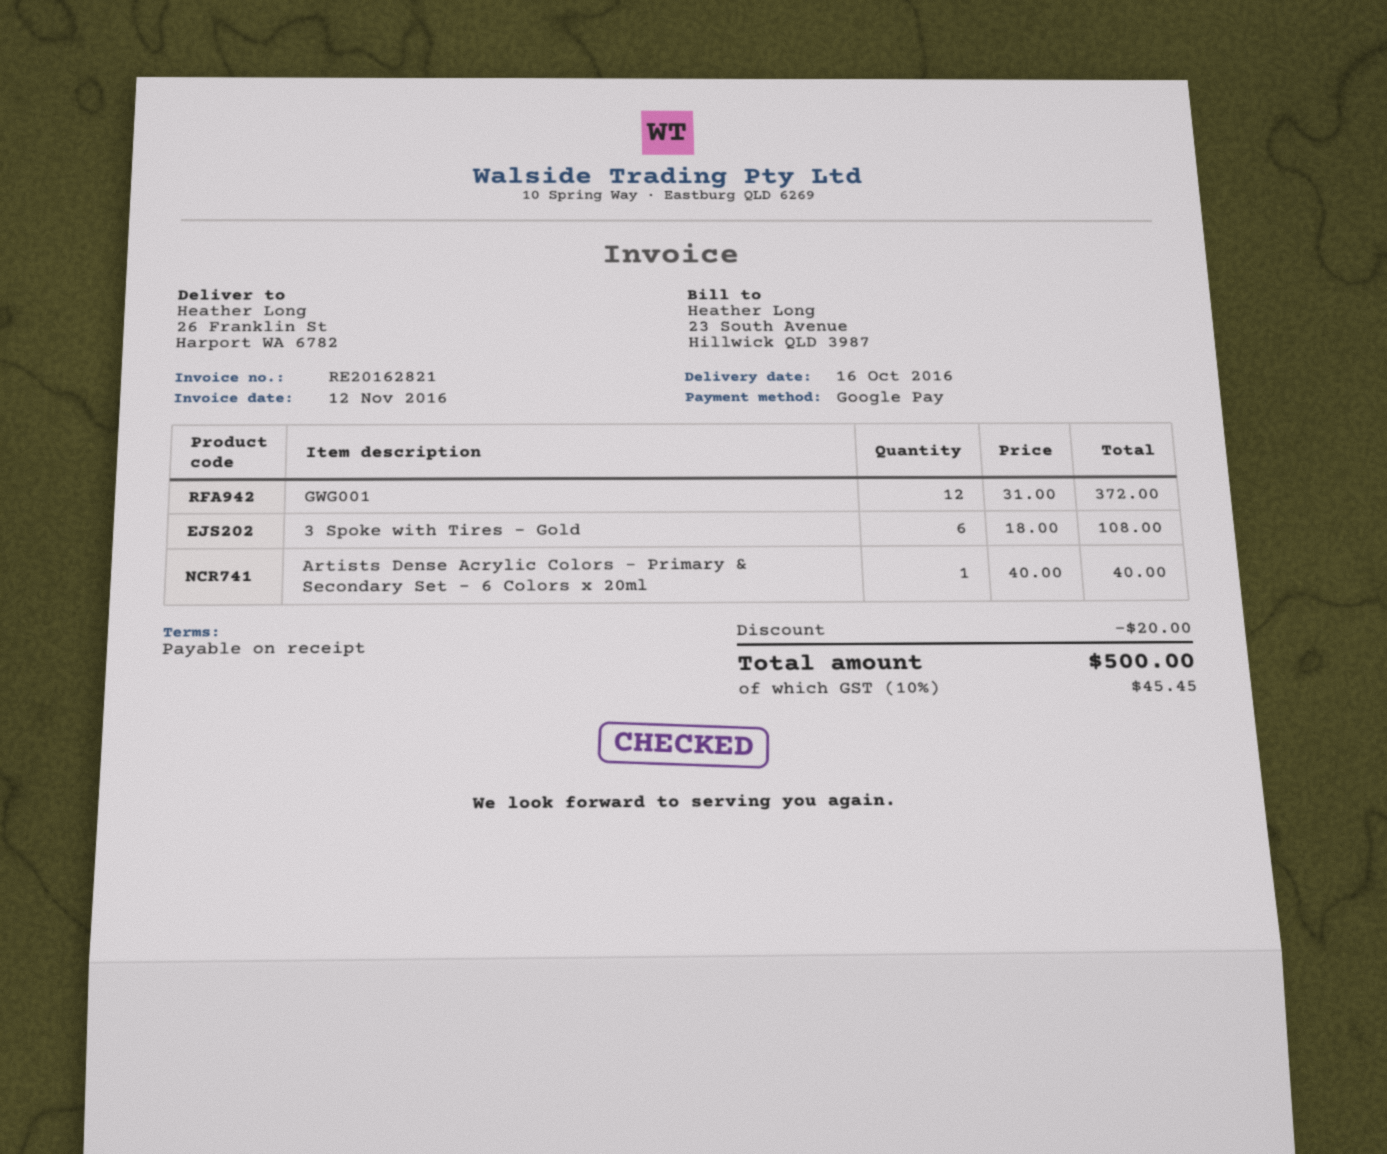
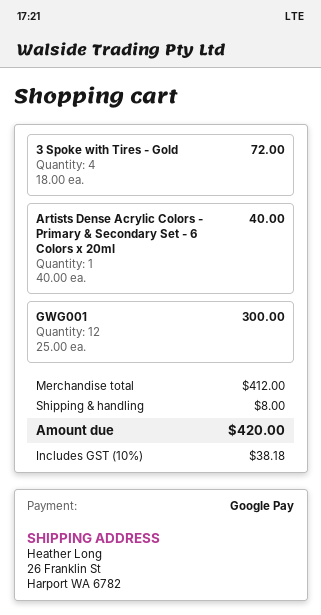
GWG001: 12 x 31.00 = 372.00 -> 12 x 25.00 = 300.00
3 Spoke with Tires - Gold: 6 x 18.00 = 108.00 -> 4 x 18.00 = 72.00
discount: 20.00 -> none
shipping: none -> 8.00
tax: 10% = 45.45 -> 10% = 38.18
total: 500.00 -> 420.00

